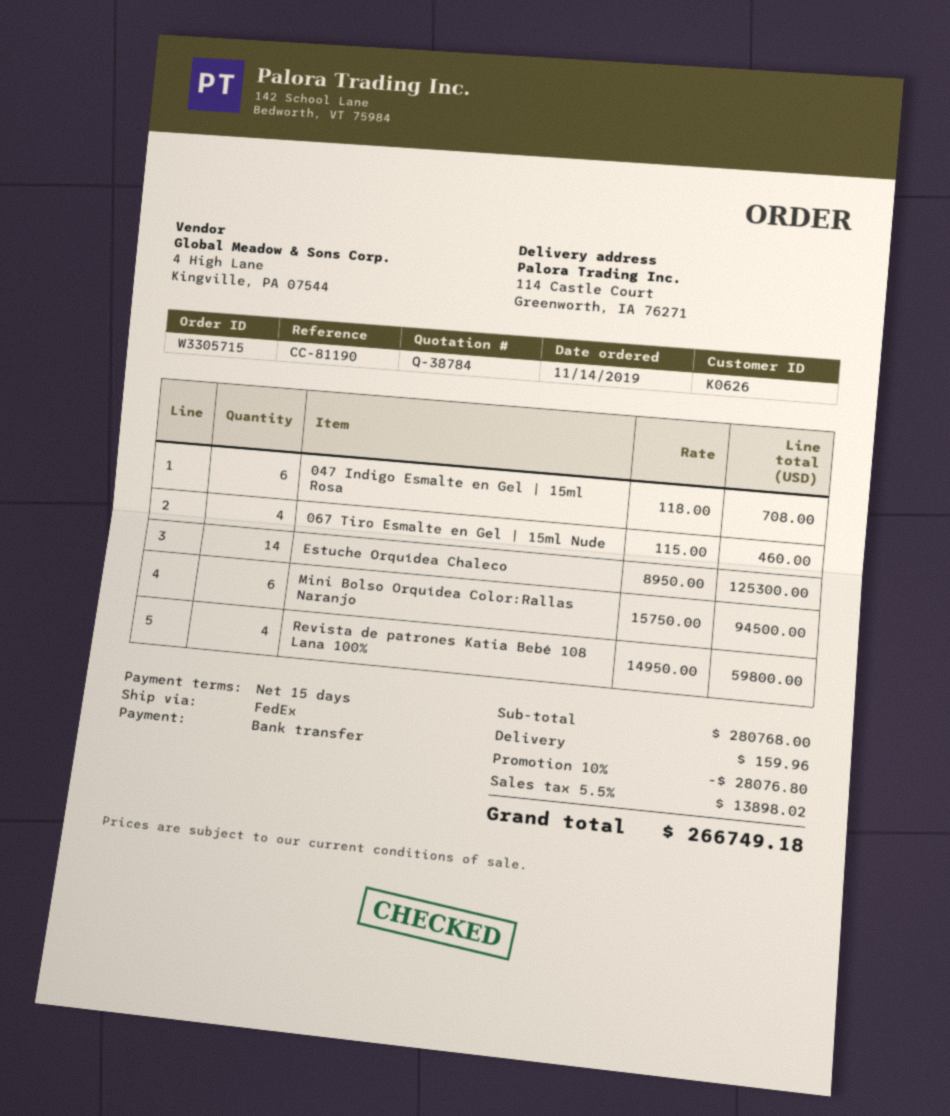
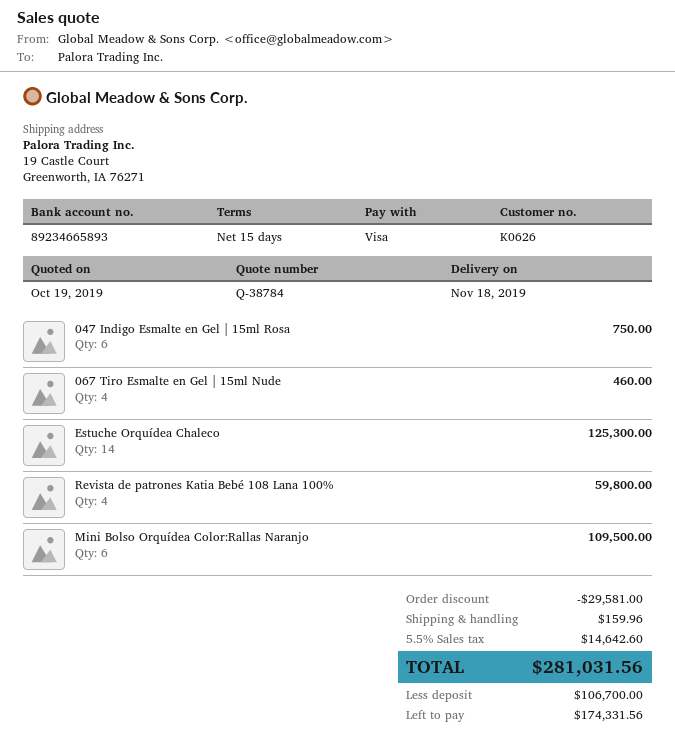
payment method: bank transfer -> Visa
ship to: 114 Castle Court, Greenworth, IA 76271 -> 19 Castle Court, Greenworth, IA 76271
047 Indigo Esmalte en Gel | 15ml Rosa: 6 for 708.00 -> 6 for 750.00
Mini Bolso Orquídea Color:Rallas Naranjo: 6 for 94500.00 -> 6 for 109500.00
discount: 28076.80 -> 29581.00
tax: 5.5% = 13898.02 -> 5.5% = 14642.60
total: 266749.18 -> 281031.56

